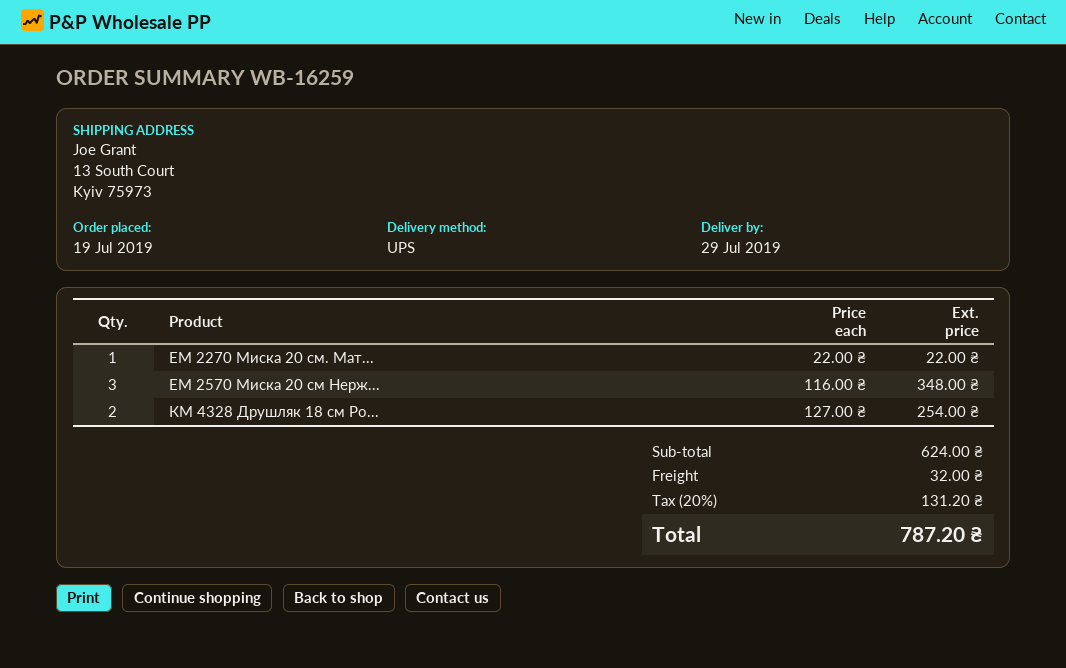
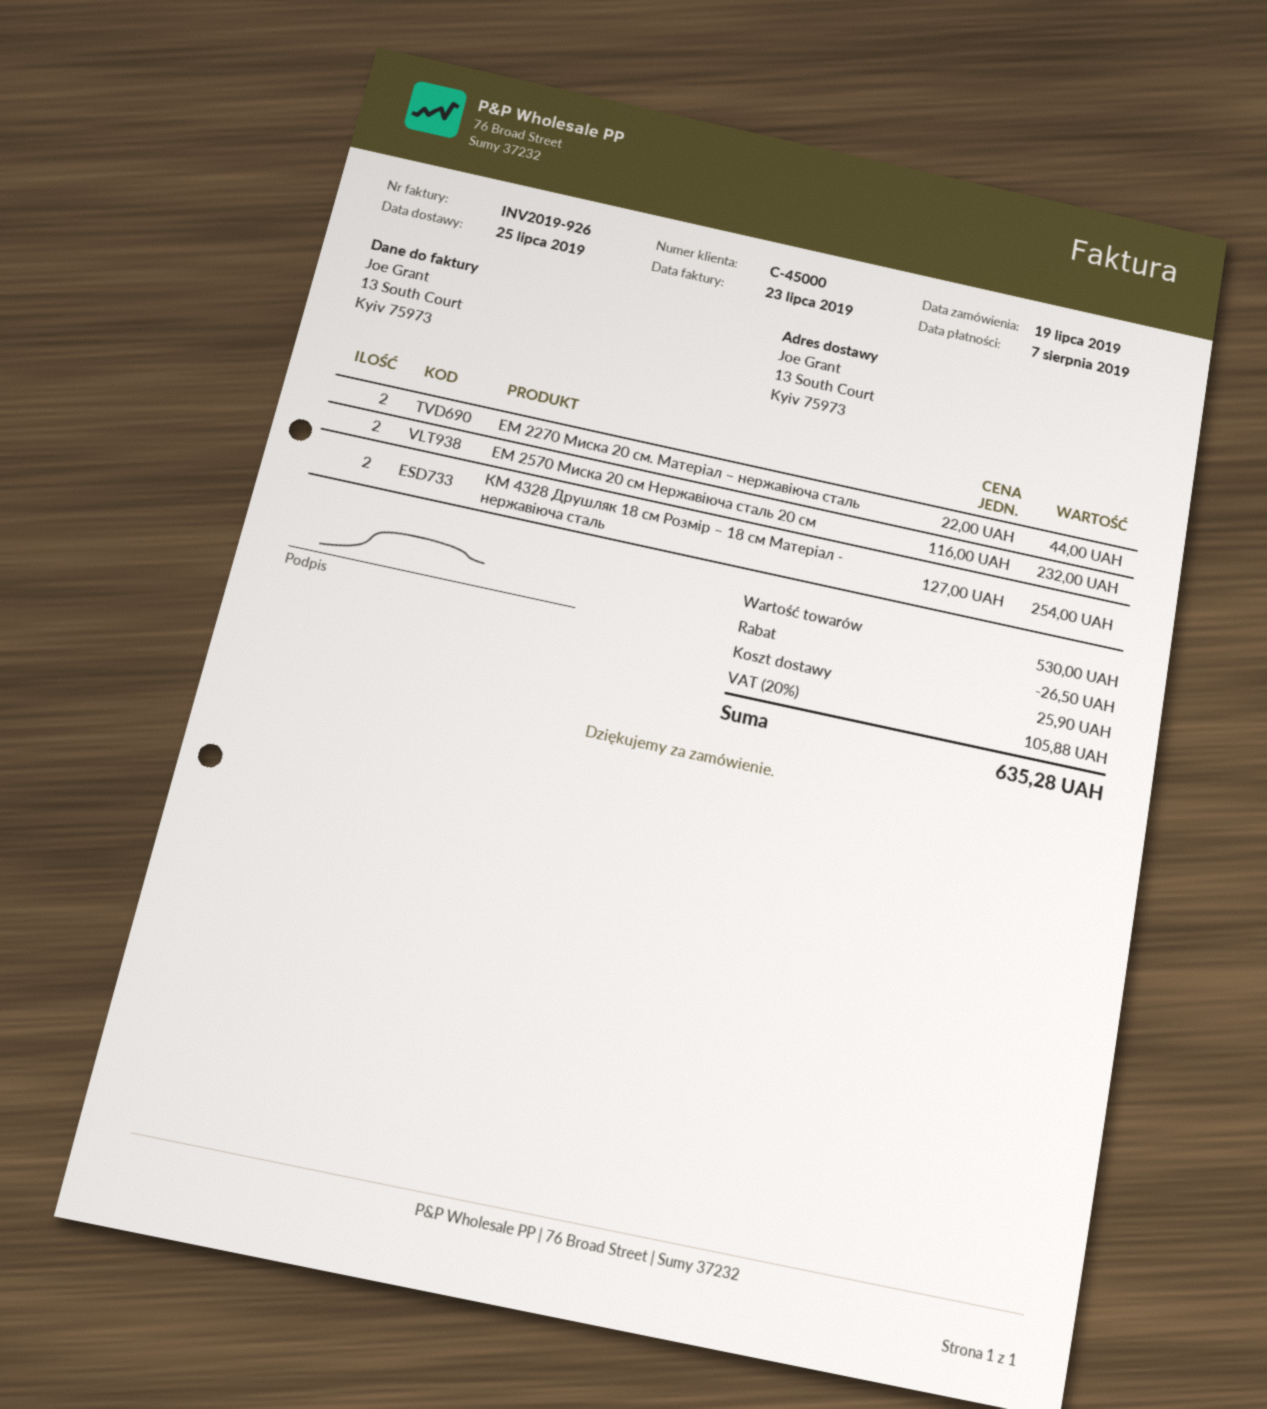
delivery date: 2019-07-29 -> 2019-07-25
EM 2270 Миска 20 см. Мат...: 1 x 22.00 = 22.00 -> 2 x 22.00 = 44.00
EM 2570 Миска 20 см Нерж...: 3 x 116.00 = 348.00 -> 2 x 116.00 = 232.00
subtotal: 624.00 -> 530.00
discount: none -> 26.50
shipping: 32.00 -> 25.90
tax: 20% = 131.20 -> 20% = 105.88
total: 787.20 -> 635.28

